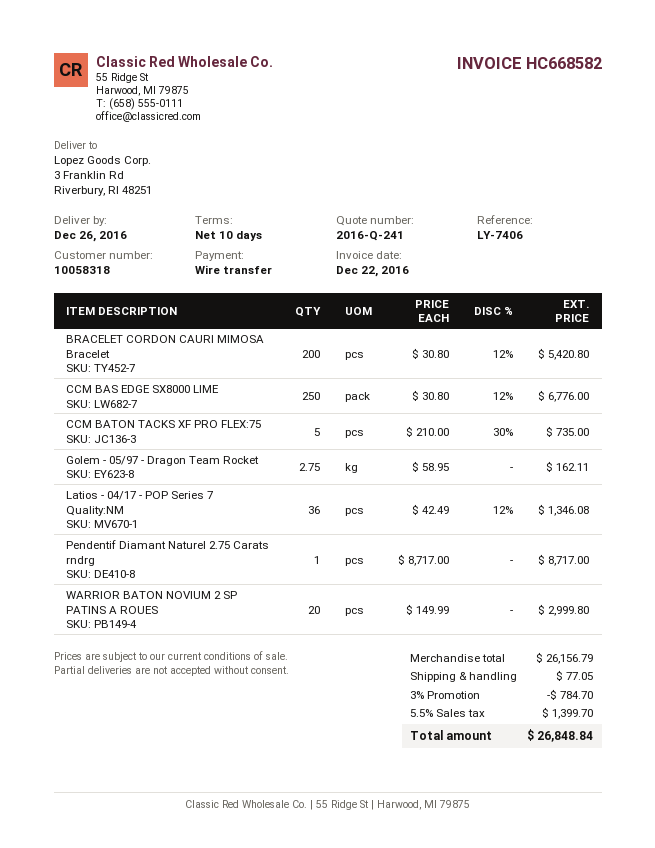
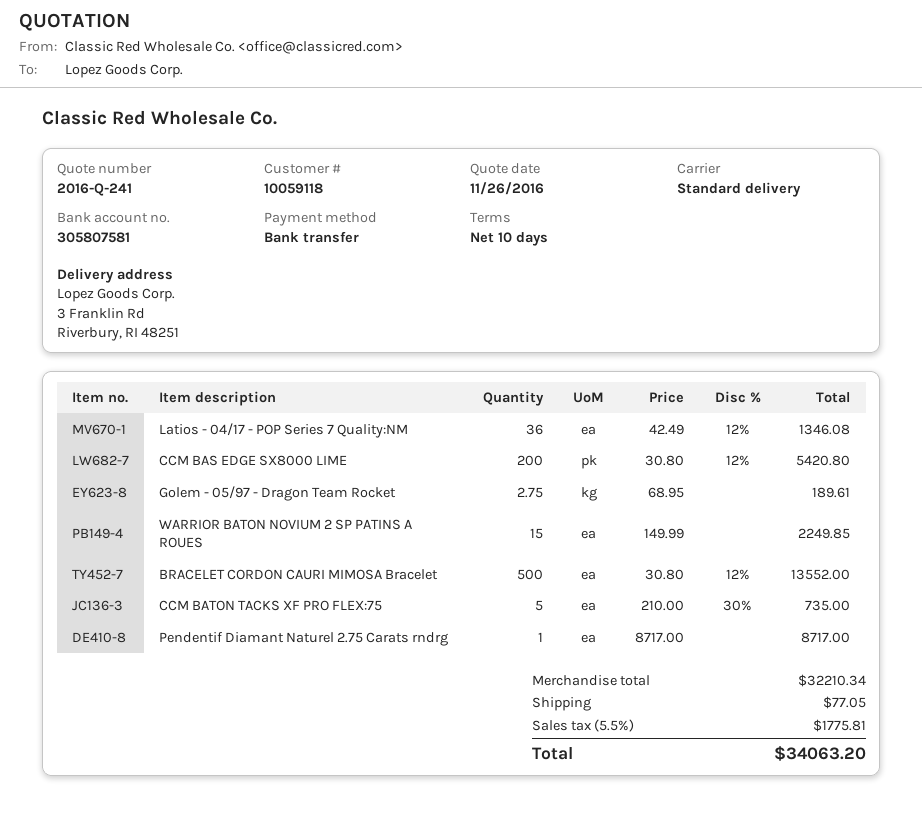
customer number: 10058318 -> 10059118
BRACELET CORDON CAURI MIMOSA Bracelet: 200 x 30.80 - 12% = 5420.80 -> 500 x 30.80 - 12% = 13552.00
CCM BAS EDGE SX8000 LIME: 250 x 30.80 - 12% = 6776.00 -> 200 x 30.80 - 12% = 5420.80
Golem - 05/97 - Dragon Team Rocket: 2.75 x 58.95 = 162.11 -> 2.75 x 68.95 = 189.61
WARRIOR BATON NOVIUM 2 SP PATINS A ROUES: 20 x 149.99 = 2999.80 -> 15 x 149.99 = 2249.85
subtotal: 26156.79 -> 32210.34
discount: 3% = 784.70 -> none
tax: 5.5% = 1399.70 -> 5.5% = 1775.81
total: 26848.84 -> 34063.20

